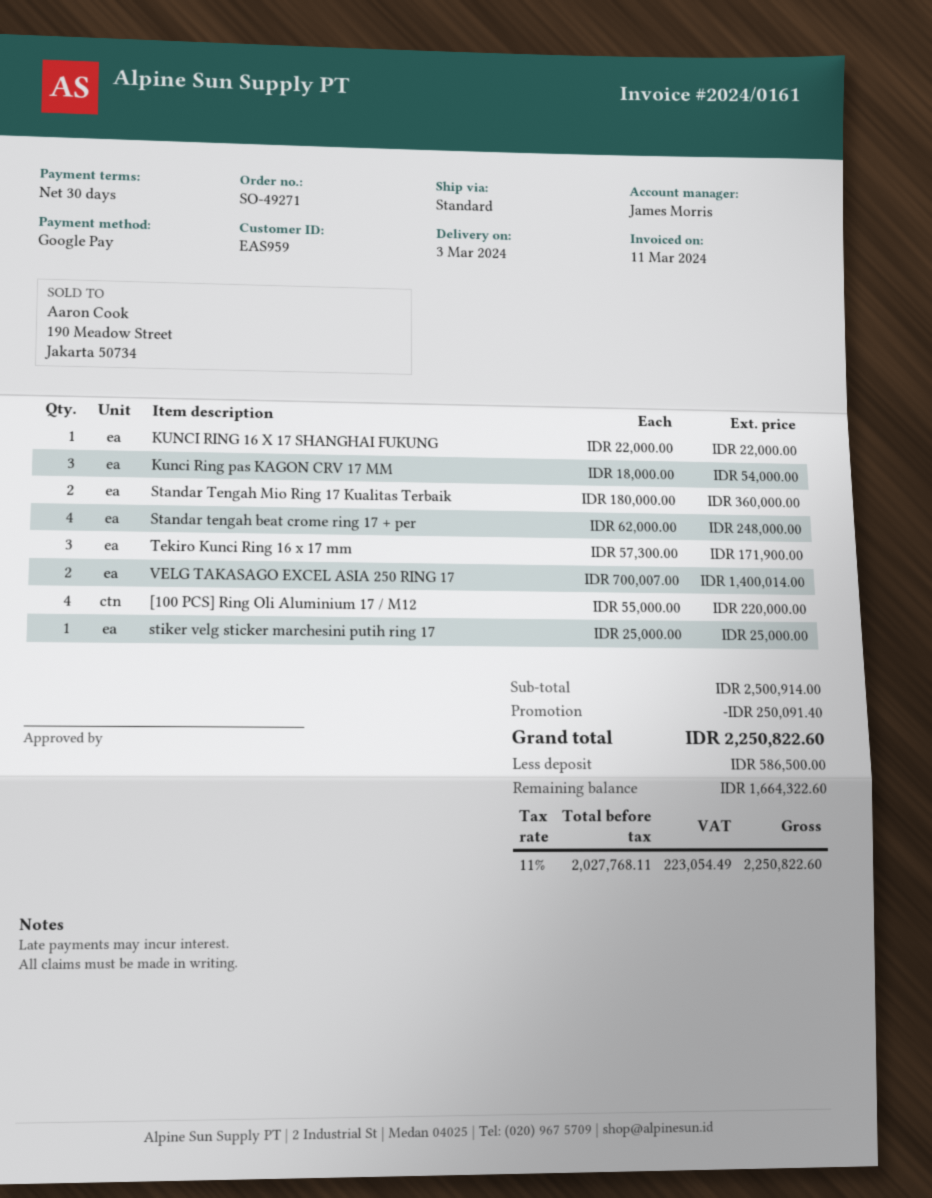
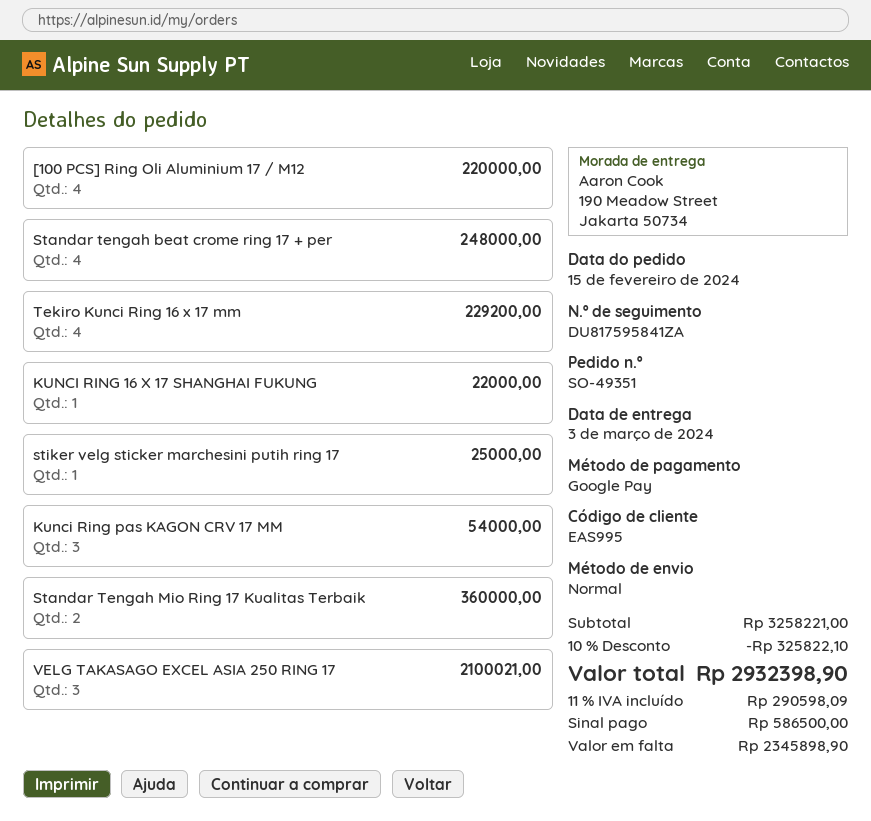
order number: SO-49271 -> SO-49351
customer number: EAS959 -> EAS995
Tekiro Kunci Ring 16 x 17 mm: 3 for 171900.00 -> 4 for 229200.00
VELG TAKASAGO EXCEL ASIA 250 RING 17: 2 for 1400014.00 -> 3 for 2100021.00
subtotal: 2500914.00 -> 3258221.00
discount: 250091.40 -> 325822.10
tax: 11% = 223054.49 -> 11% = 290598.09
total: 2250822.60 -> 2932398.90
balance: 1664322.60 -> 2345898.90

